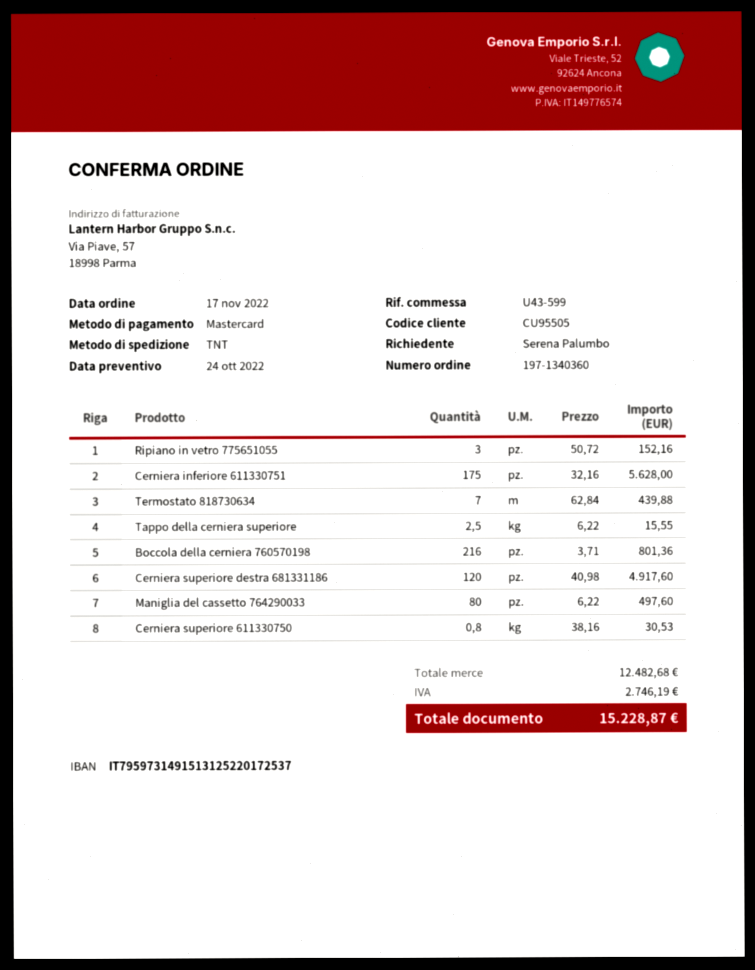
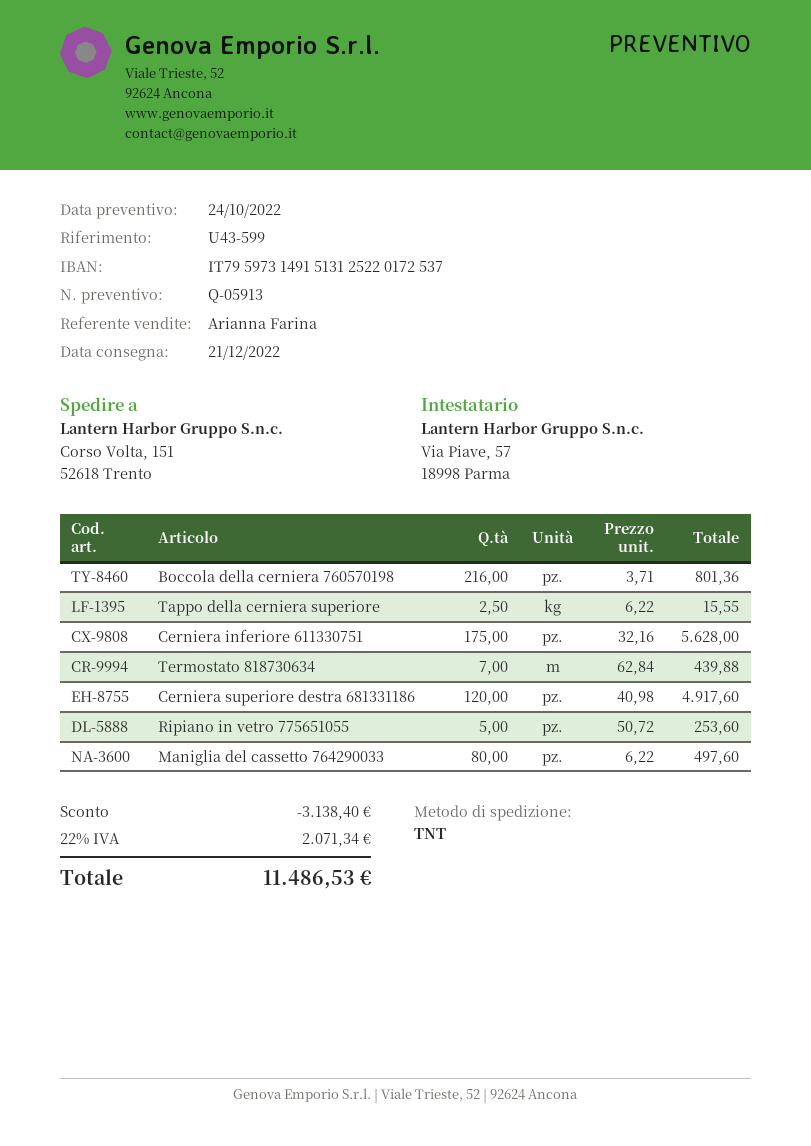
Ripiano in vetro 775651055: 3 x 50.72 = 152.16 -> 5 x 50.72 = 253.60
Cerniera superiore 611330750: 0.8 x 38.16 = 30.53 -> none
discount: none -> 3138.40
tax: 2746.19 -> 2071.34
total: 15228.87 -> 11486.53

